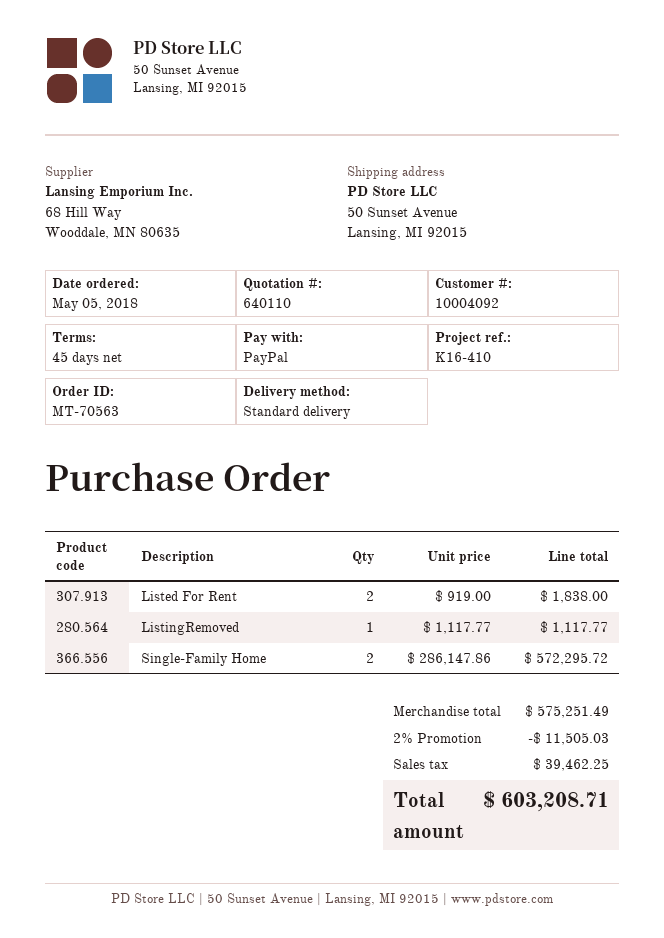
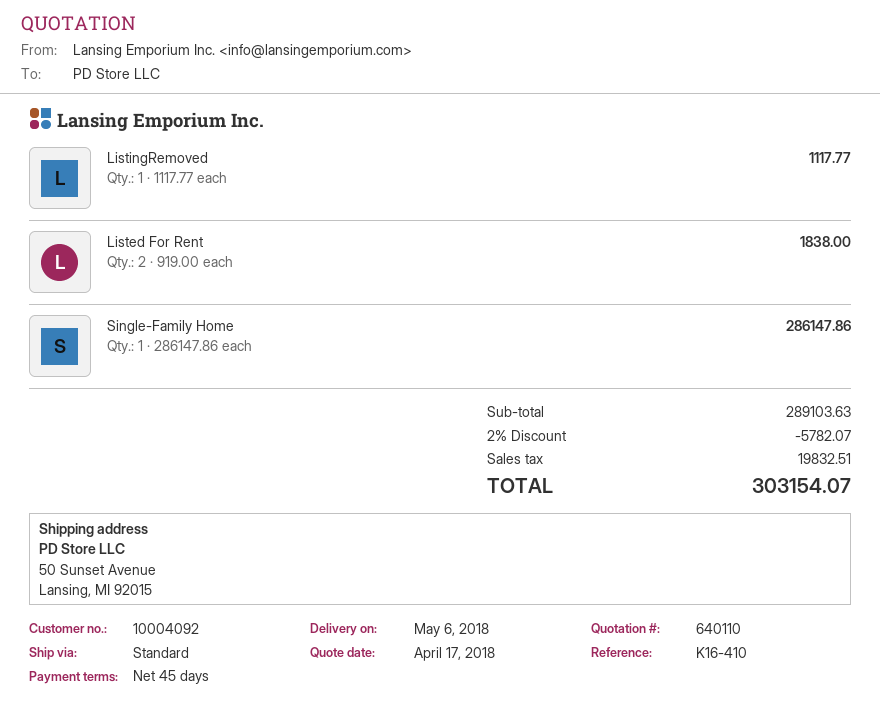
Single-Family Home: 2 x 286147.86 = 572295.72 -> 1 x 286147.86 = 286147.86
subtotal: 575251.49 -> 289103.63
discount: 2% = 11505.03 -> 2% = 5782.07
tax: 39462.25 -> 19832.51
total: 603208.71 -> 303154.07

